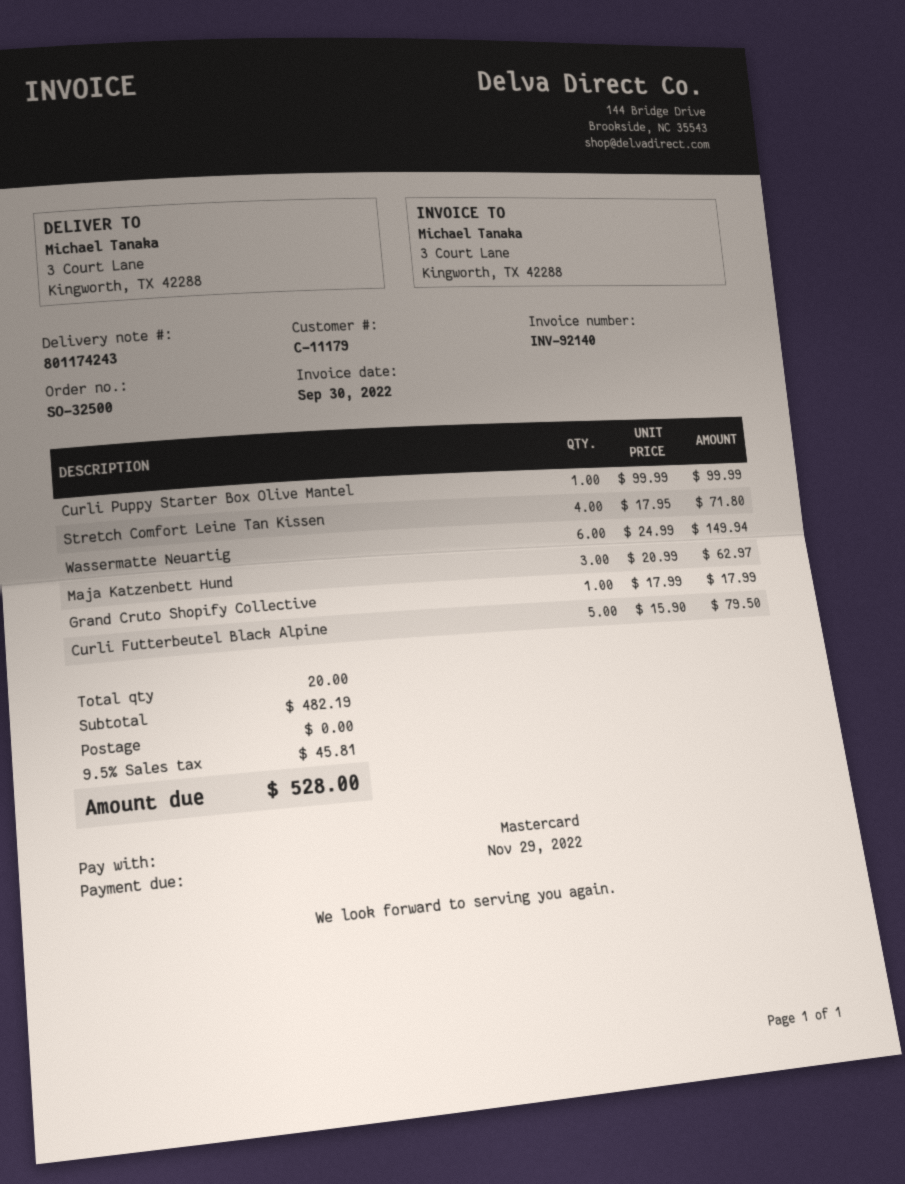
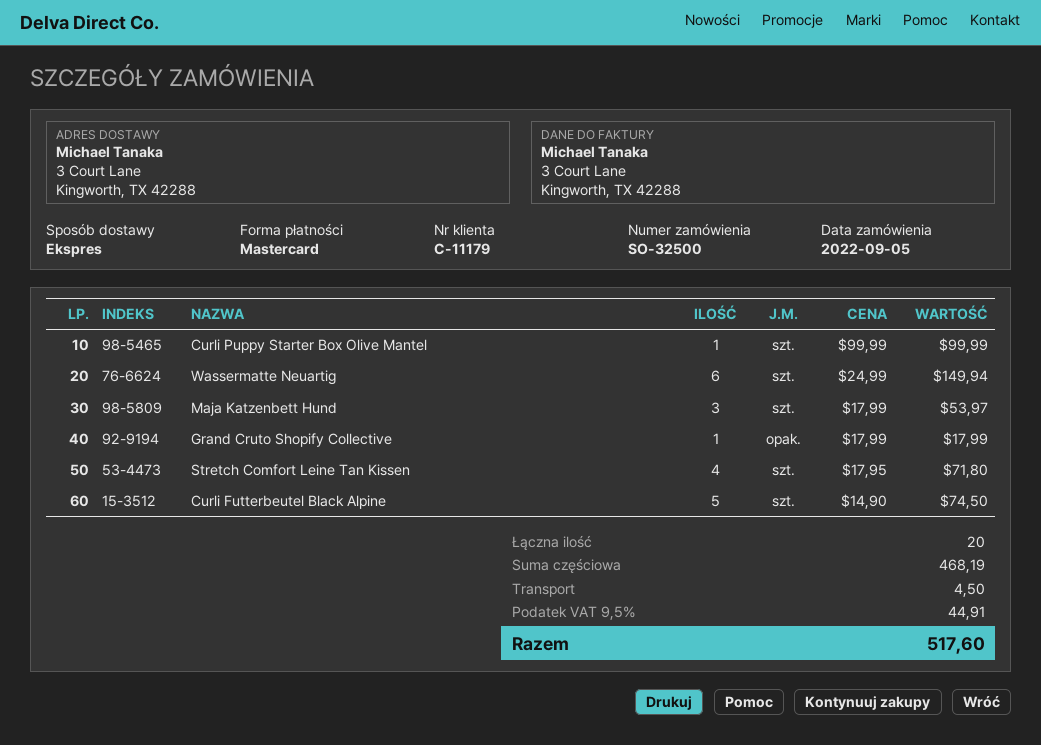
Maja Katzenbett Hund: 3 x 20.99 = 62.97 -> 3 x 17.99 = 53.97
Curli Futterbeutel Black Alpine: 5 x 15.90 = 79.50 -> 5 x 14.90 = 74.50
subtotal: 482.19 -> 468.19
shipping: 0.00 -> 4.50
tax: 9.5% = 45.81 -> 9.5% = 44.91
total: 528.00 -> 517.60

